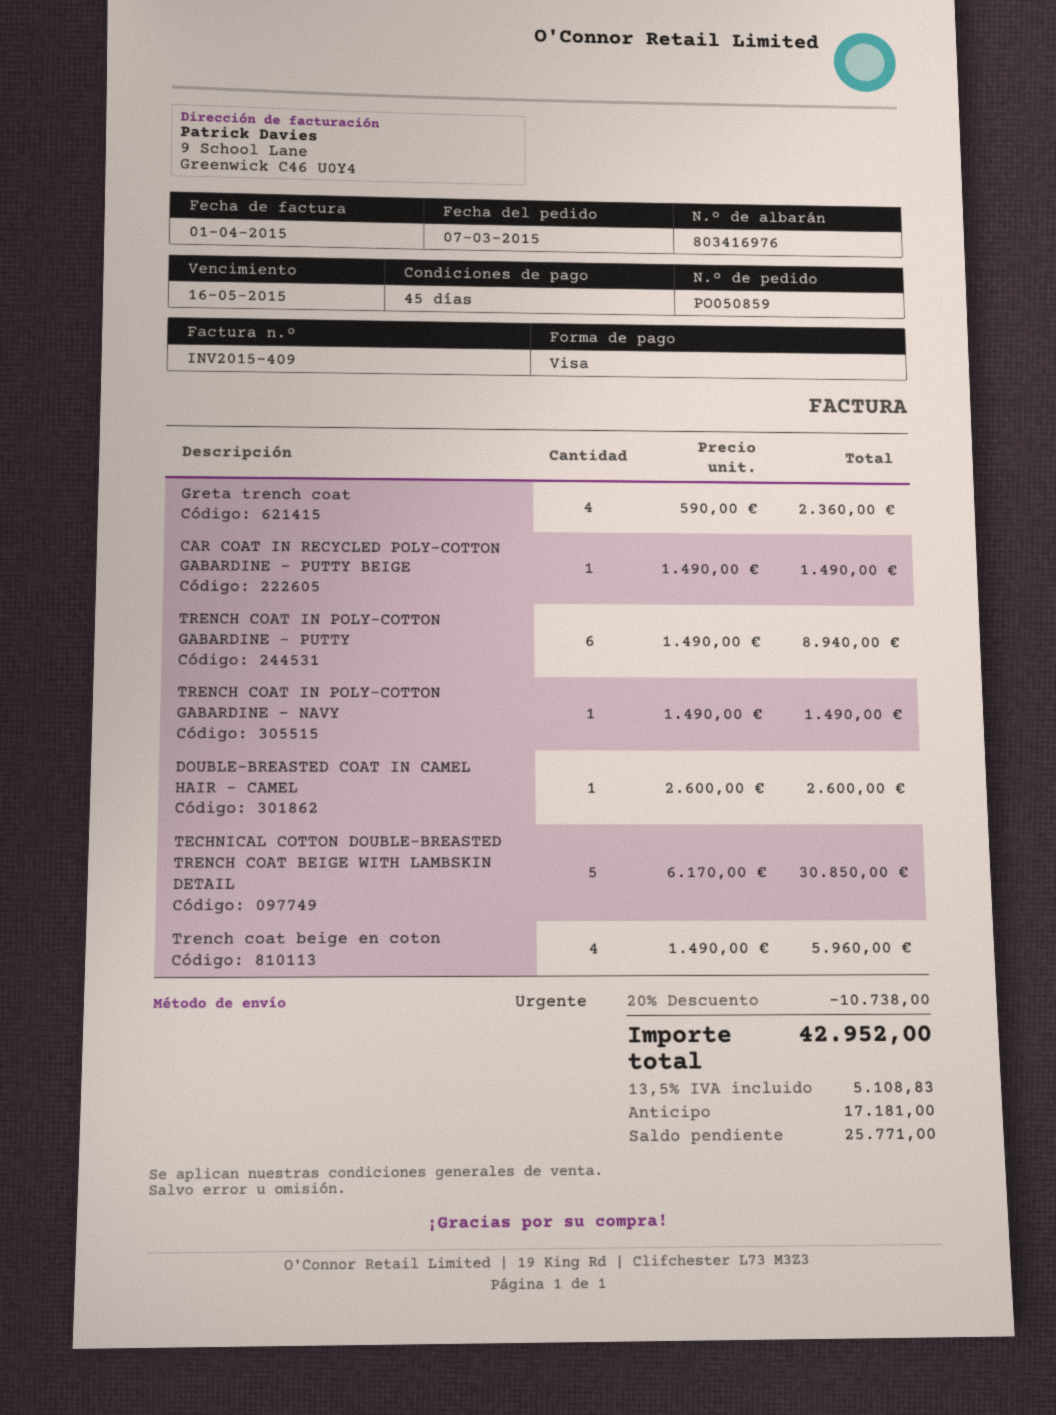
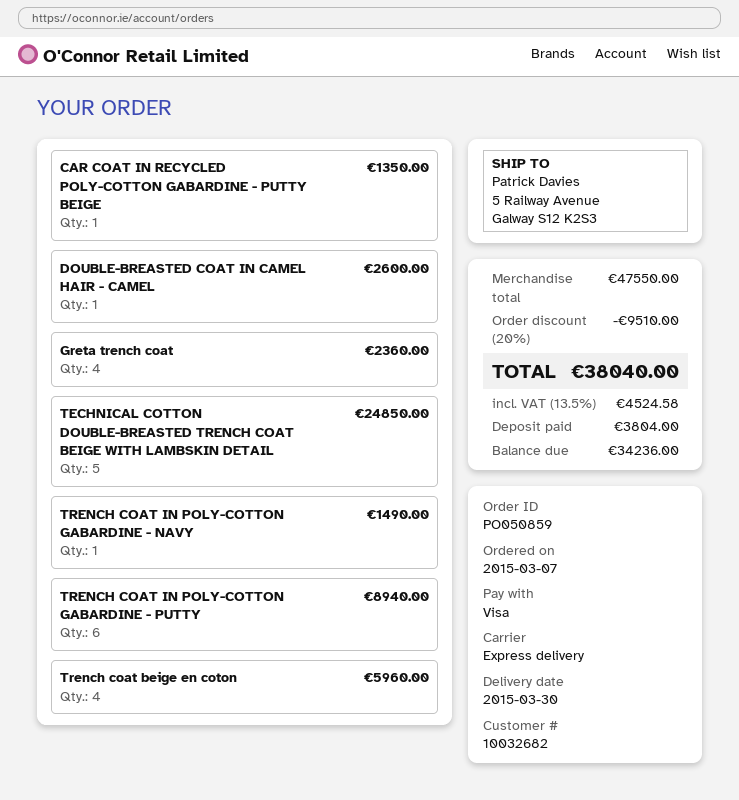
CAR COAT IN RECYCLED POLY-COTTON GABARDINE - PUTTY BEIGE: 1 for 1490.00 -> 1 for 1350.00
TECHNICAL COTTON DOUBLE-BREASTED TRENCH COAT BEIGE WITH LAMBSKIN DETAIL: 5 for 30850.00 -> 5 for 24850.00
discount: 20% = 10738.00 -> 20% = 9510.00
tax: 13.5% = 5108.83 -> 13.5% = 4524.58
total: 42952.00 -> 38040.00
deposit: 17181.00 -> 3804.00
balance: 25771.00 -> 34236.00

